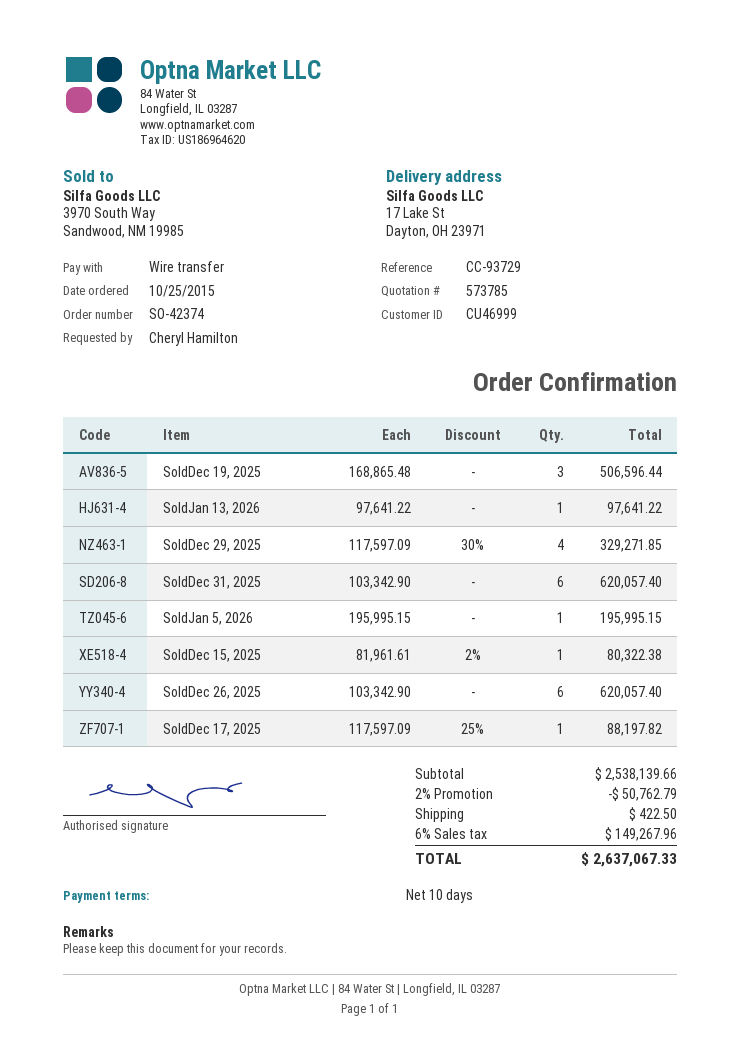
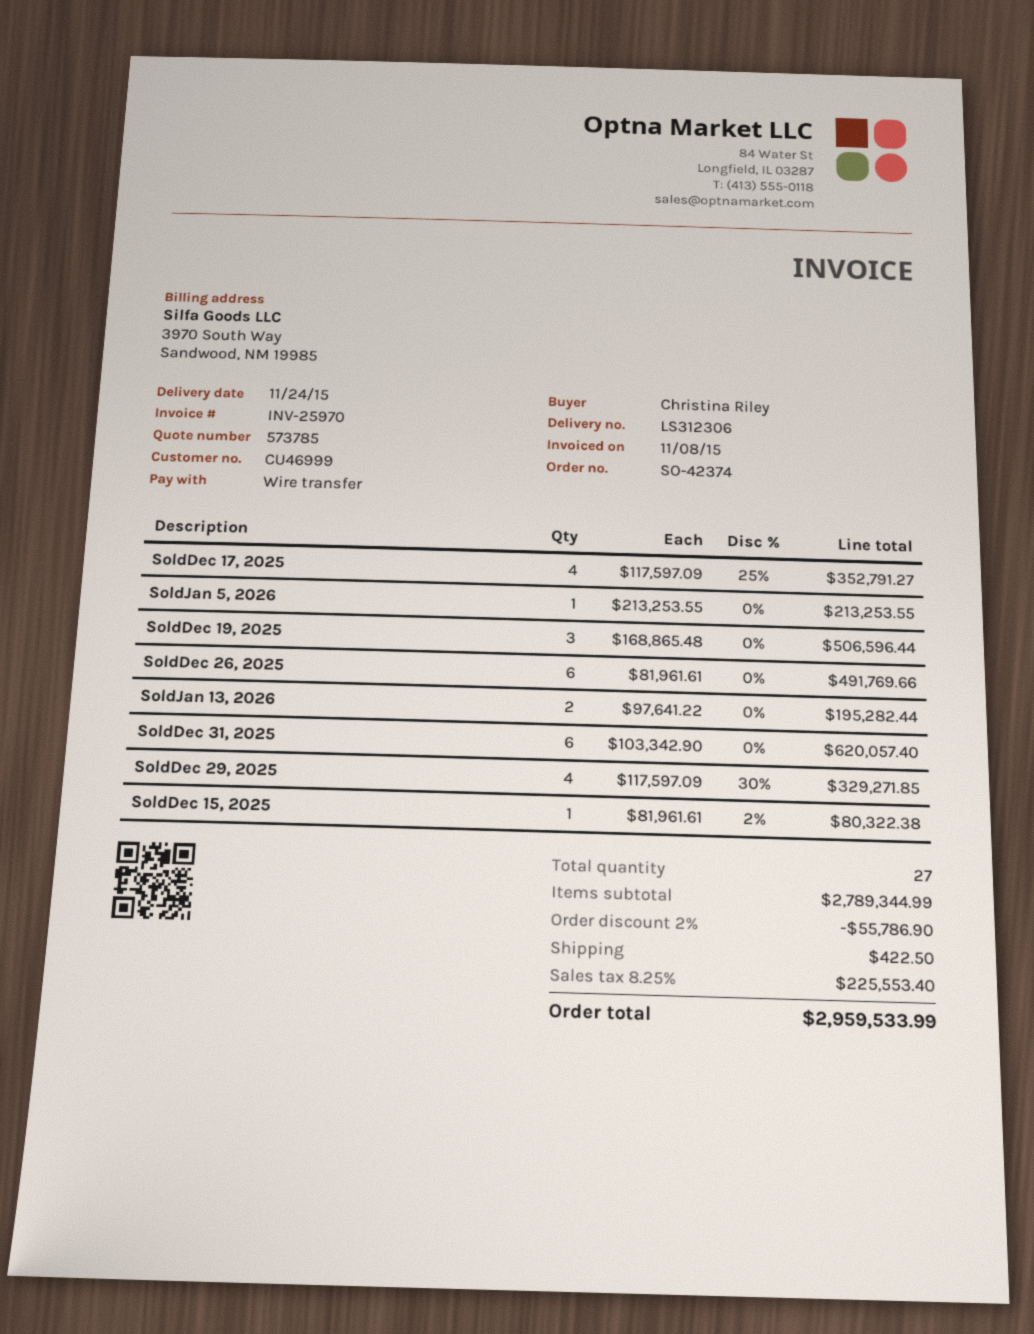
ordered by: Cheryl Hamilton -> Christina Riley
SoldJan 13, 2026: 1 x 97641.22 = 97641.22 -> 2 x 97641.22 = 195282.44
SoldJan 5, 2026: 1 x 195995.15 = 195995.15 -> 1 x 213253.55 = 213253.55
SoldDec 26, 2025: 6 x 103342.90 = 620057.40 -> 6 x 81961.61 = 491769.66
SoldDec 17, 2025: 1 x 117597.09 - 25% = 88197.82 -> 4 x 117597.09 - 25% = 352791.27
subtotal: 2538139.66 -> 2789344.99
discount: 2% = 50762.79 -> 2% = 55786.90
tax: 6% = 149267.96 -> 8.25% = 225553.40
total: 2637067.33 -> 2959533.99

